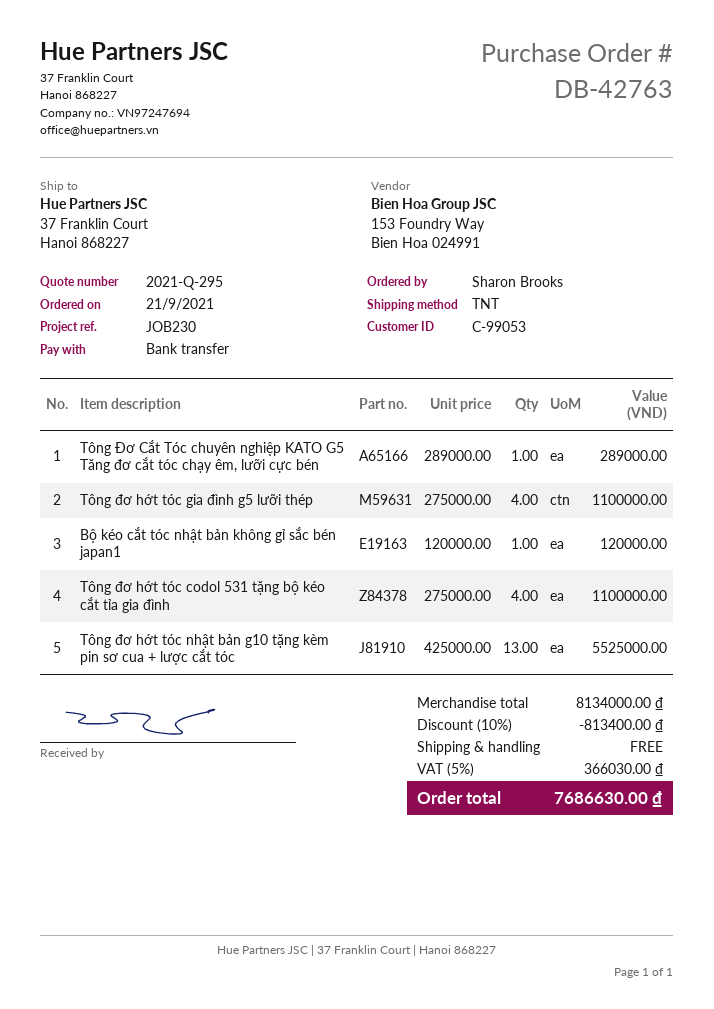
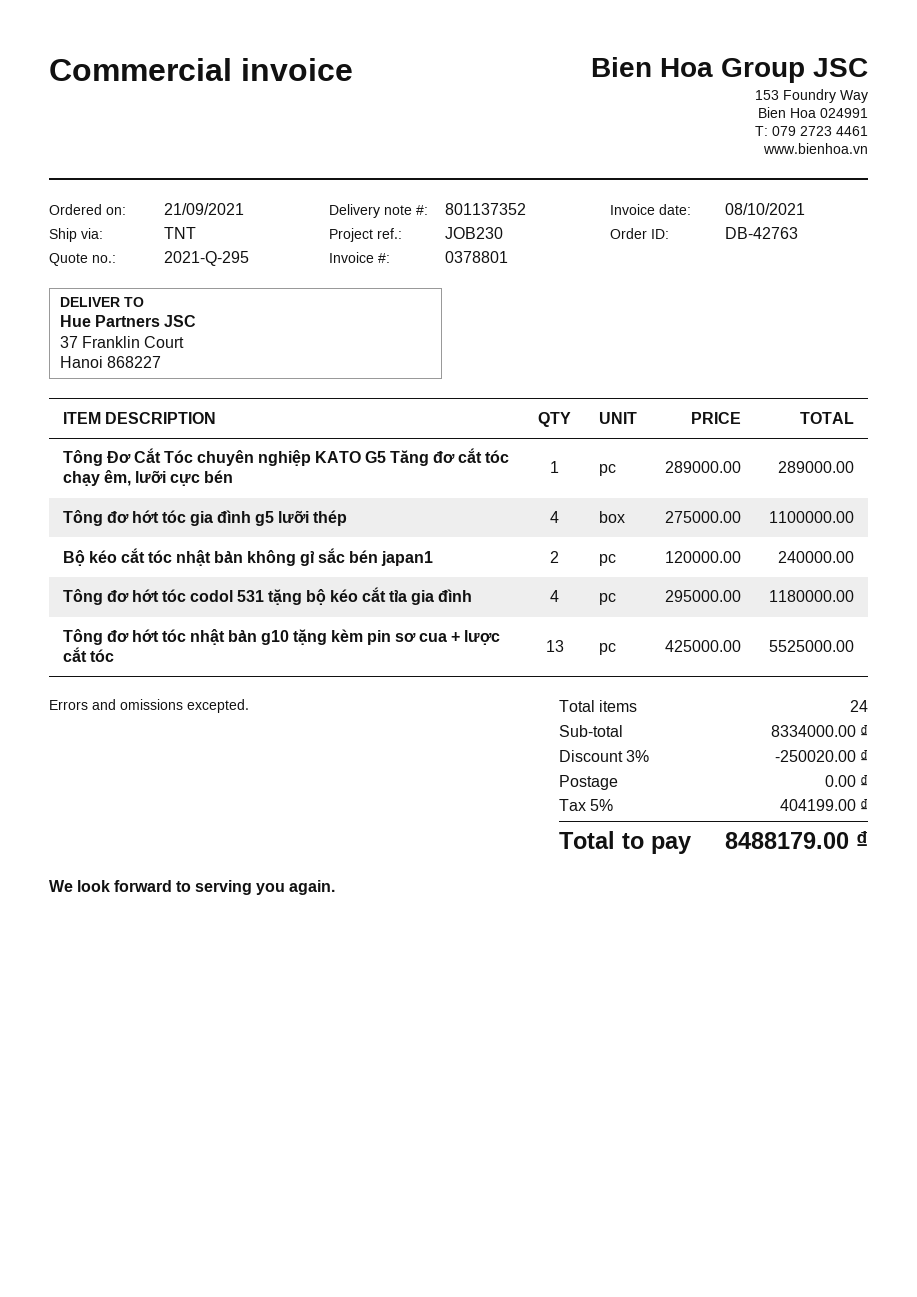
Bộ kéo cắt tóc nhật bản không gỉ sắc bén japan1: 1 x 120000.00 = 120000.00 -> 2 x 120000.00 = 240000.00
Tông đơ hớt tóc codol 531 tặng bộ kéo cắt tỉa gia đình: 4 x 275000.00 = 1100000.00 -> 4 x 295000.00 = 1180000.00
subtotal: 8134000.00 -> 8334000.00
discount: 10% = 813400.00 -> 3% = 250020.00
tax: 5% = 366030.00 -> 5% = 404199.00
total: 7686630.00 -> 8488179.00

